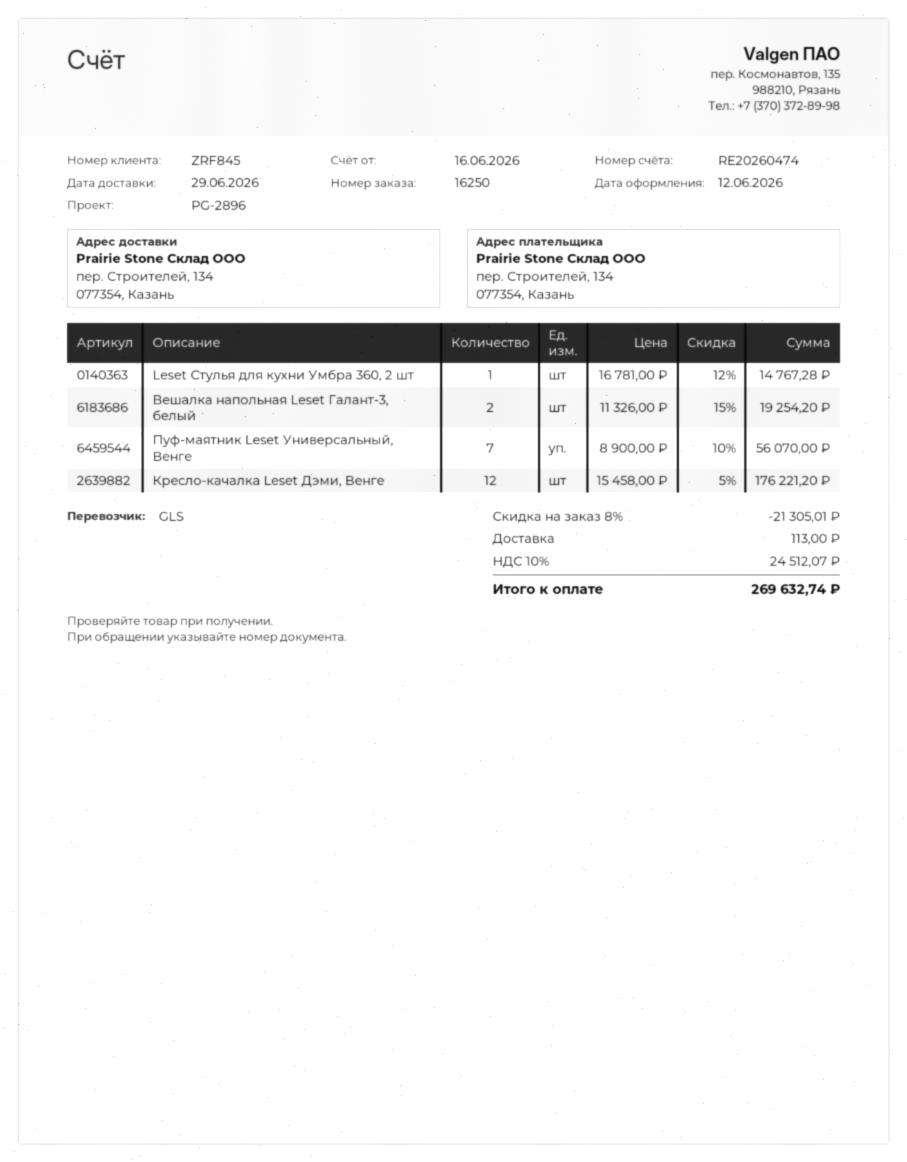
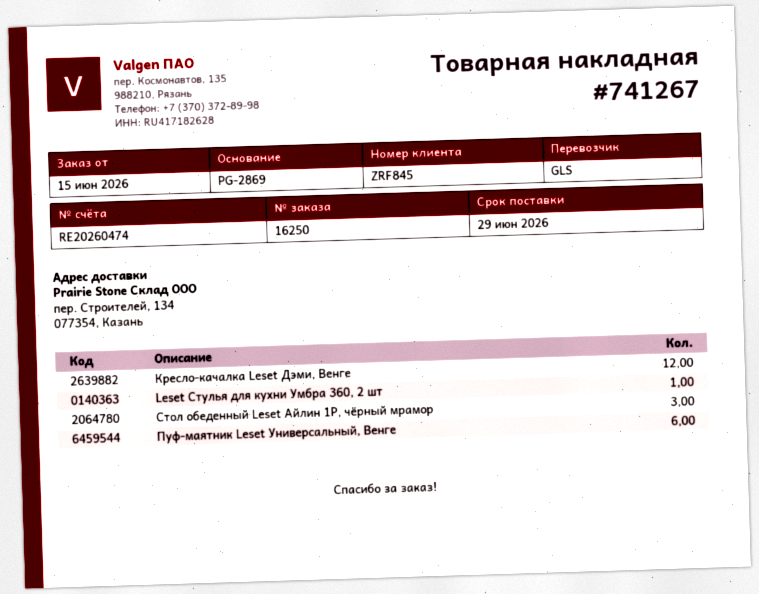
order date: 2026-06-12 -> 2026-06-15
reference: PG-2896 -> PG-2869
Вешалка напольная Leset Галант-3, белый: 2 -> none
Пуф-маятник Leset Универсальный, Венге: 7 -> 6
Стол обеденный Leset Айлин 1Р, чёрный мрамор: none -> 3

